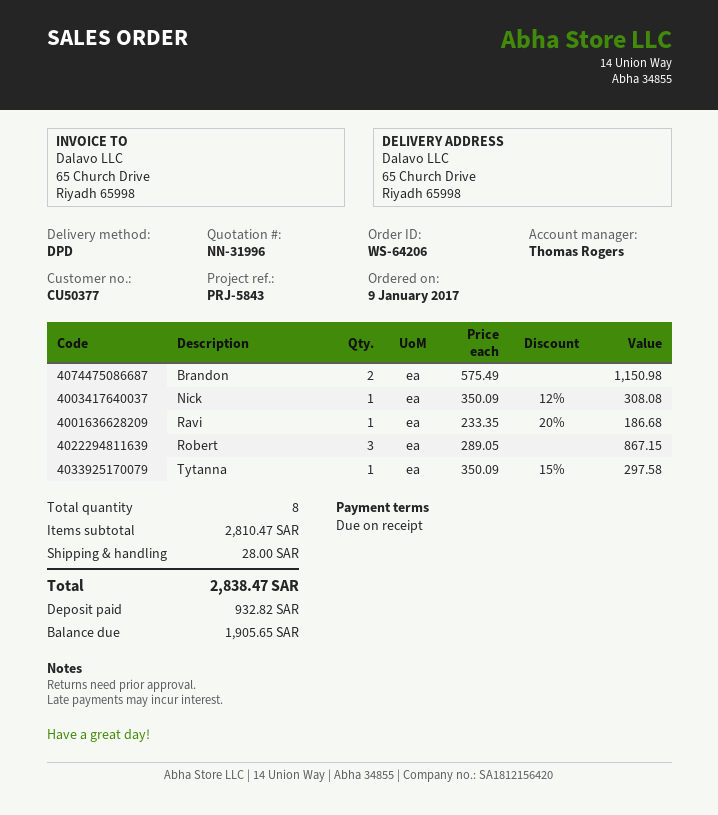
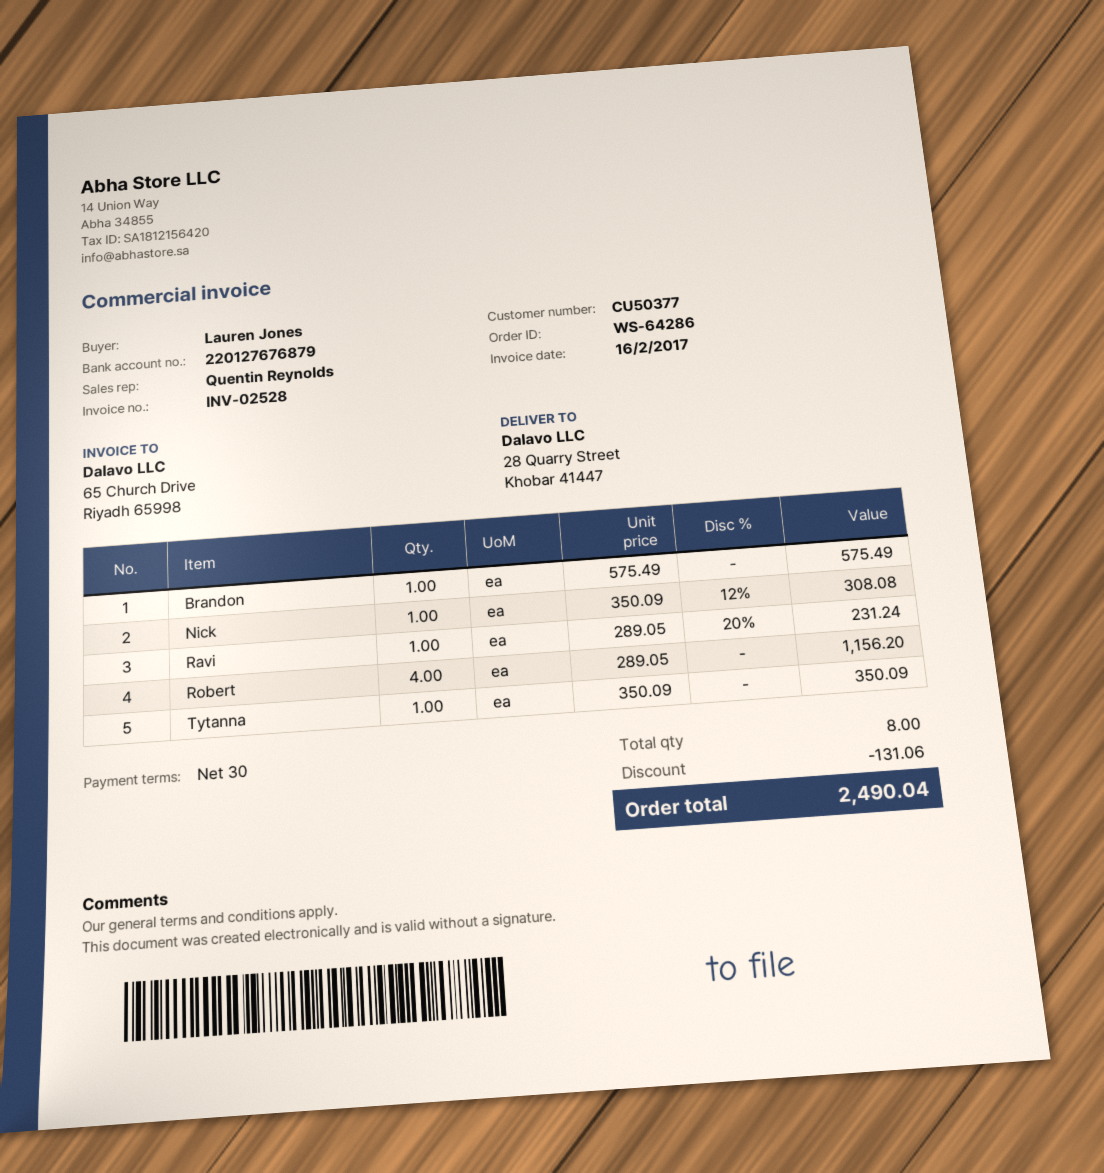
order number: WS-64206 -> WS-64286
payment terms: on receipt -> 30 days
sales rep: Thomas Rogers -> Quentin Reynolds
ship to: 65 Church Drive, Riyadh 65998 -> 28 Quarry Street, Khobar 41447
Brandon: 2 x 575.49 = 1150.98 -> 1 x 575.49 = 575.49
Ravi: 1 x 233.35 - 20% = 186.68 -> 1 x 289.05 - 20% = 231.24
Robert: 3 x 289.05 = 867.15 -> 4 x 289.05 = 1156.20
Tytanna: 1 x 350.09 - 15% = 297.58 -> 1 x 350.09 = 350.09
discount: none -> 131.06
shipping: 28.00 -> none
total: 2838.47 -> 2490.04

